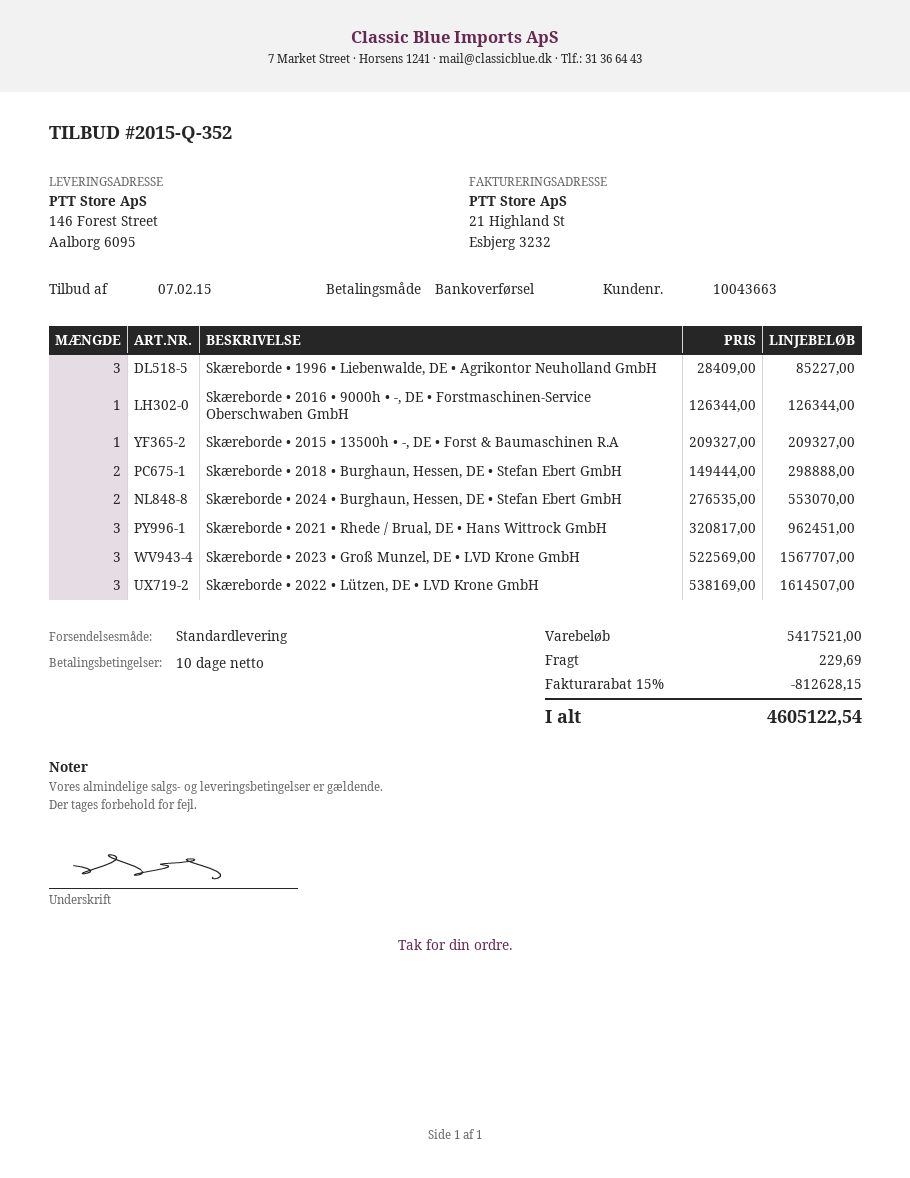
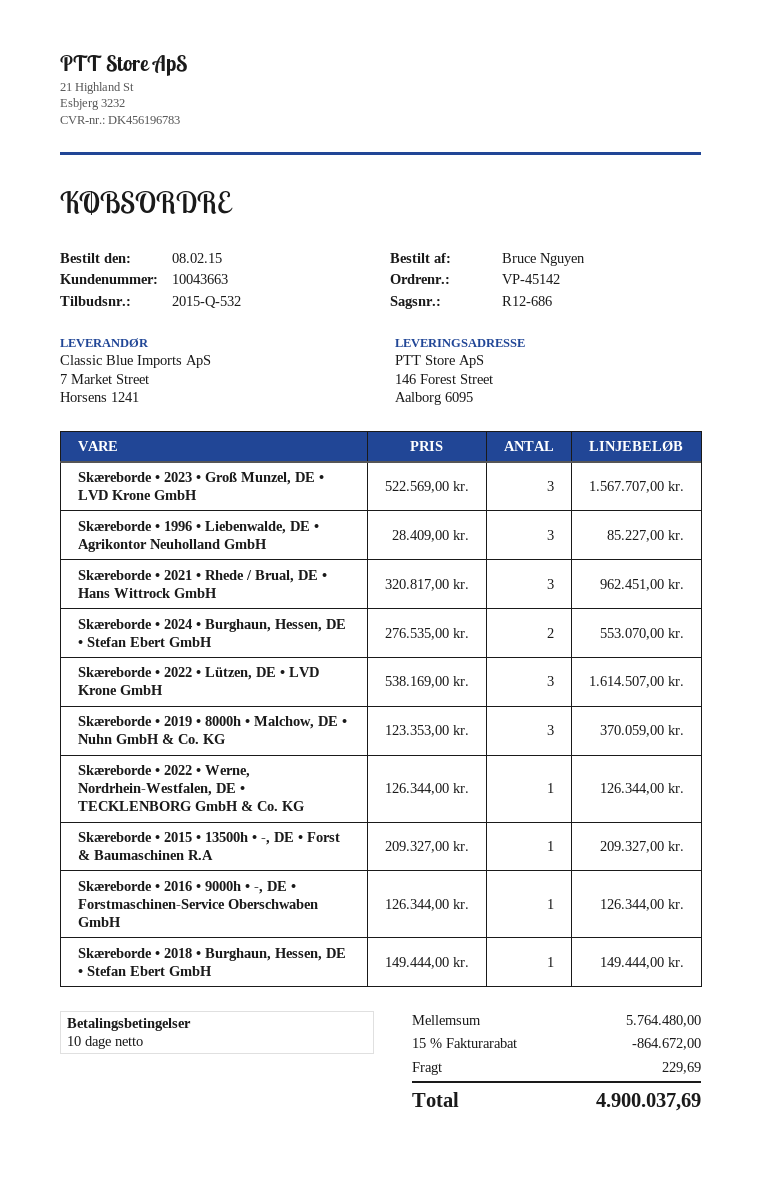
quote number: 2015-Q-352 -> 2015-Q-532
Skæreborde • 2018 • Burghaun, Hessen, DE • Stefan Ebert GmbH: 2 x 149444.00 = 298888.00 -> 1 x 149444.00 = 149444.00
Skæreborde • 2019 • 8000h • Malchow, DE • Nuhn GmbH & Co. KG: none -> 3 x 123353.00 = 370059.00
Skæreborde • 2022 • Werne, Nordrhein-Westfalen, DE • TECKLENBORG GmbH & Co. KG: none -> 1 x 126344.00 = 126344.00
subtotal: 5417521.00 -> 5764480.00
discount: 15% = 812628.15 -> 15% = 864672.00
total: 4605122.54 -> 4900037.69

